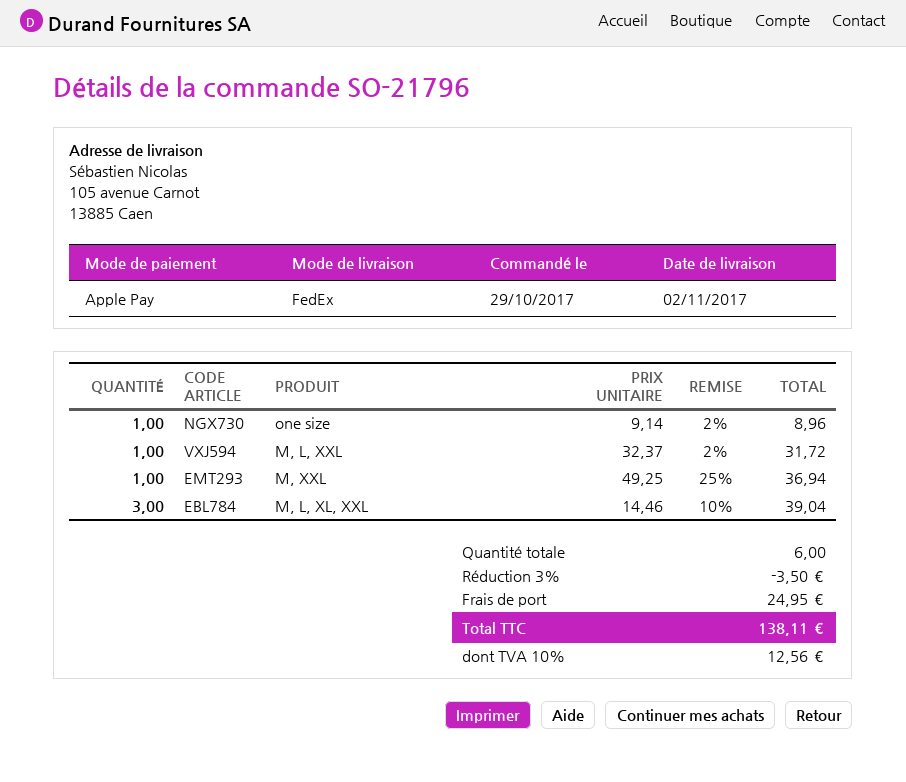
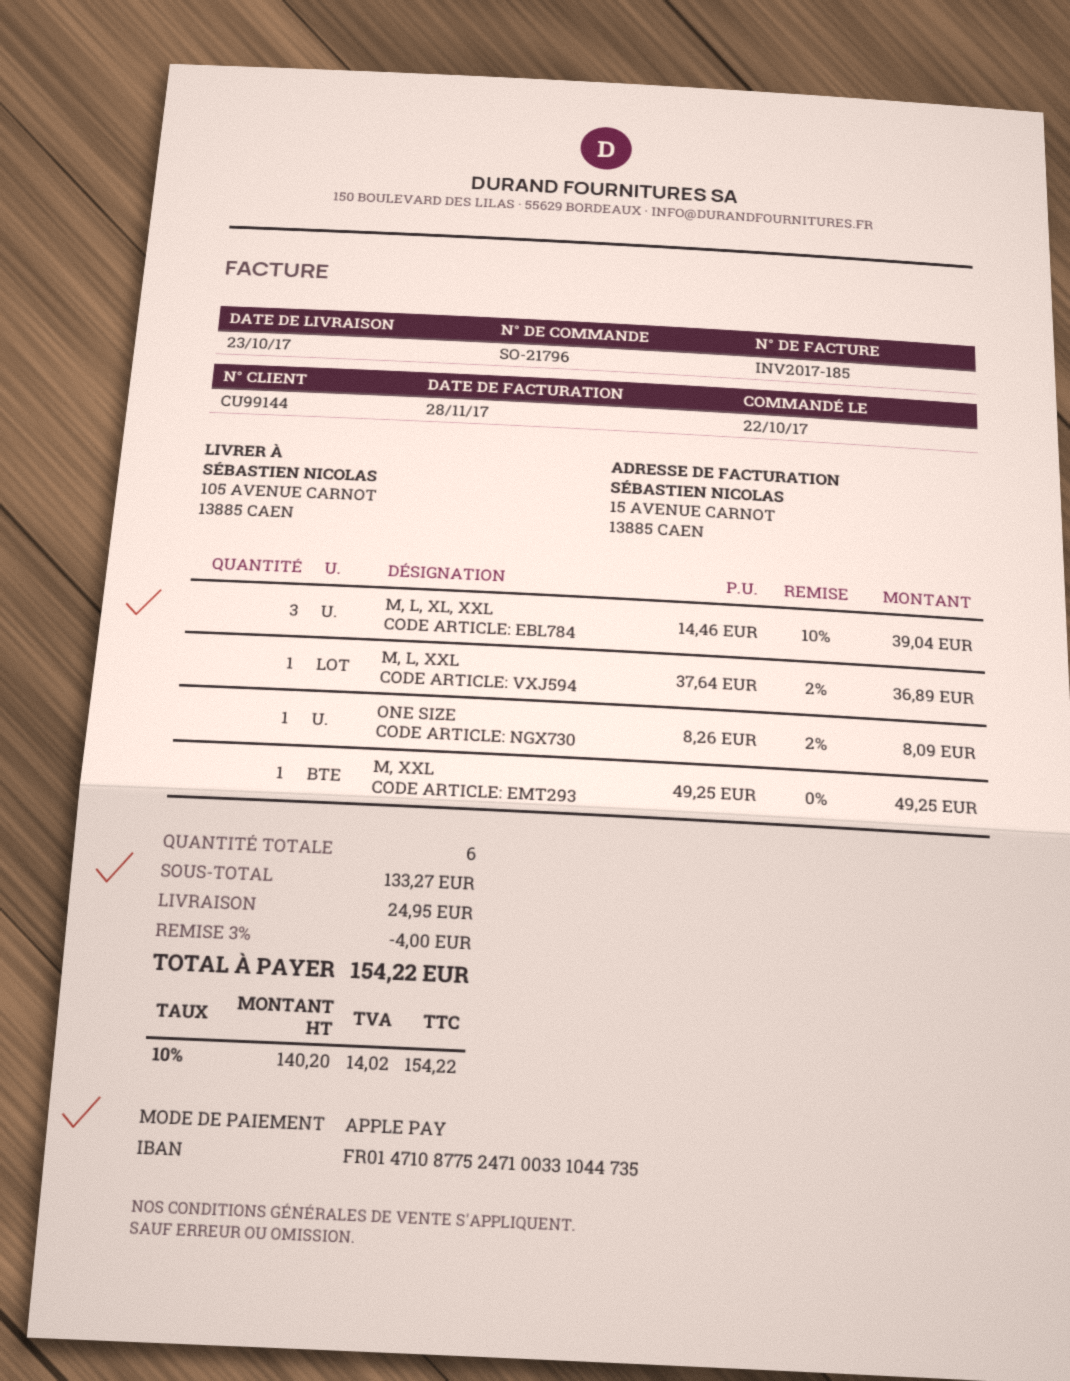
order date: 2017-10-29 -> 2017-10-22
delivery date: 2017-11-02 -> 2017-10-23
one size: 1 x 9.14 - 2% = 8.96 -> 1 x 8.26 - 2% = 8.09
M, L, XXL: 1 x 32.37 - 2% = 31.72 -> 1 x 37.64 - 2% = 36.89
M, XXL: 1 x 49.25 - 25% = 36.94 -> 1 x 49.25 = 49.25
discount: 3% = 3.50 -> 3% = 4.00
tax: 10% = 12.56 -> 10% = 14.02
total: 138.11 -> 154.22

